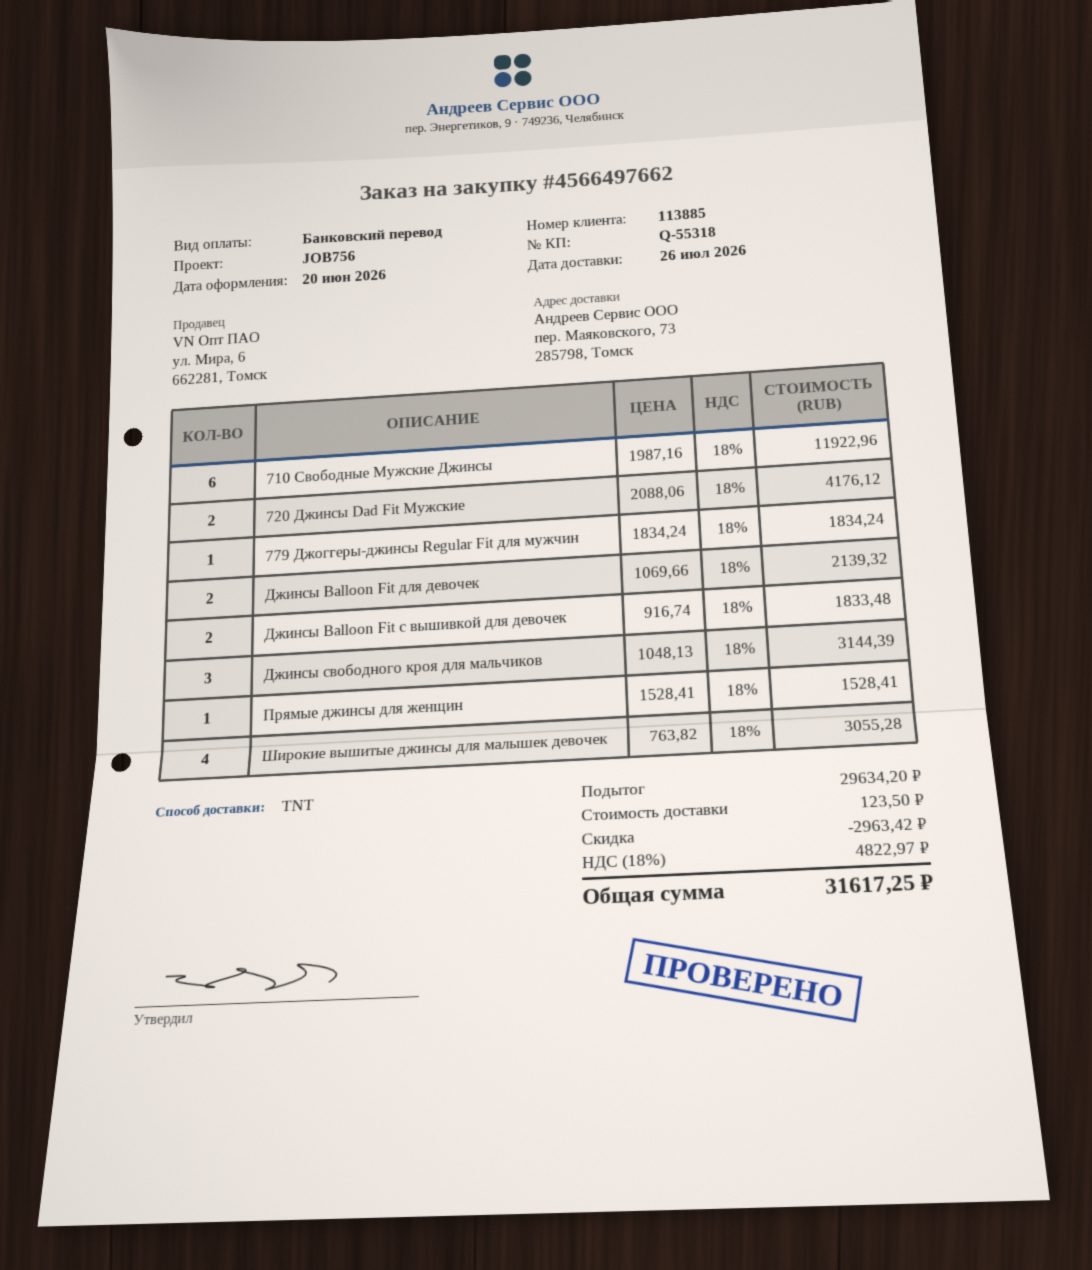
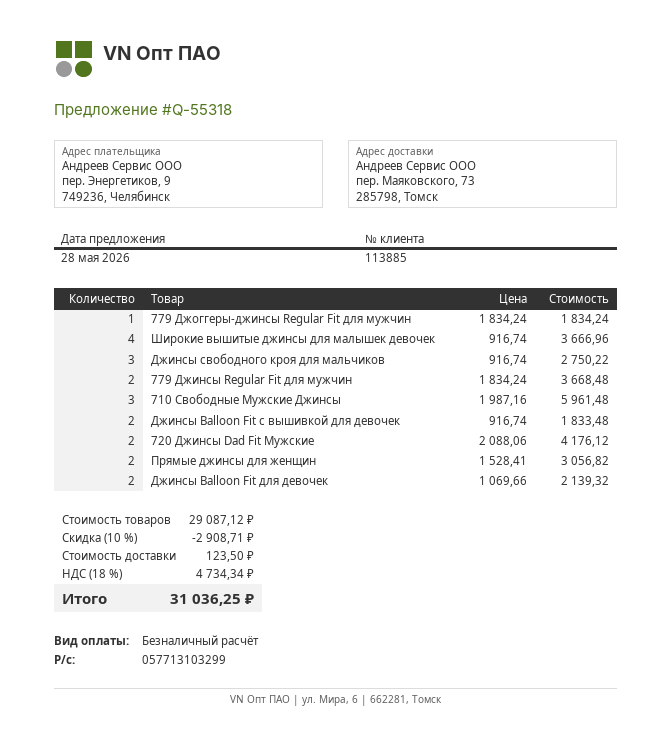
710 Свободные Мужские Джинсы: 6 x 1987.16 = 11922.96 -> 3 x 1987.16 = 5961.48
Джинсы свободного кроя для мальчиков: 3 x 1048.13 = 3144.39 -> 3 x 916.74 = 2750.22
Прямые джинсы для женщин: 1 x 1528.41 = 1528.41 -> 2 x 1528.41 = 3056.82
Широкие вышитые джинсы для малышек девочек: 4 x 763.82 = 3055.28 -> 4 x 916.74 = 3666.96
779 Джинсы Regular Fit для мужчин: none -> 2 x 1834.24 = 3668.48
subtotal: 29634.20 -> 29087.12
discount: 2963.42 -> 2908.71
tax: 18% = 4822.97 -> 18% = 4734.34
total: 31617.25 -> 31036.25

